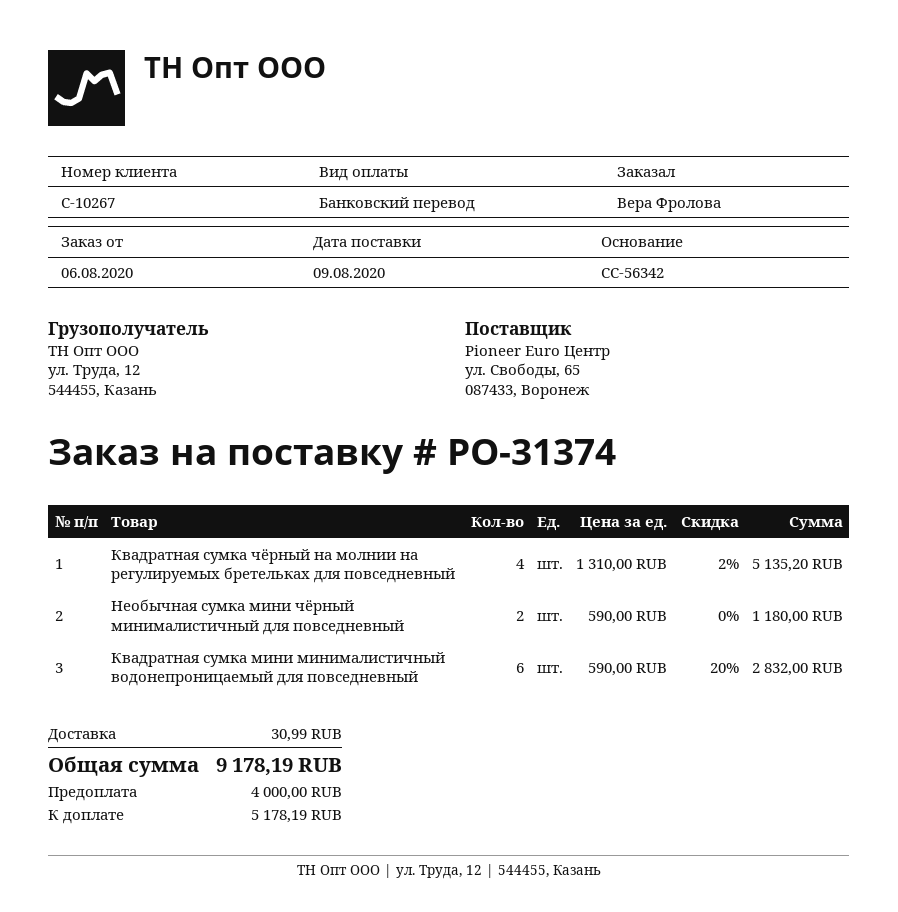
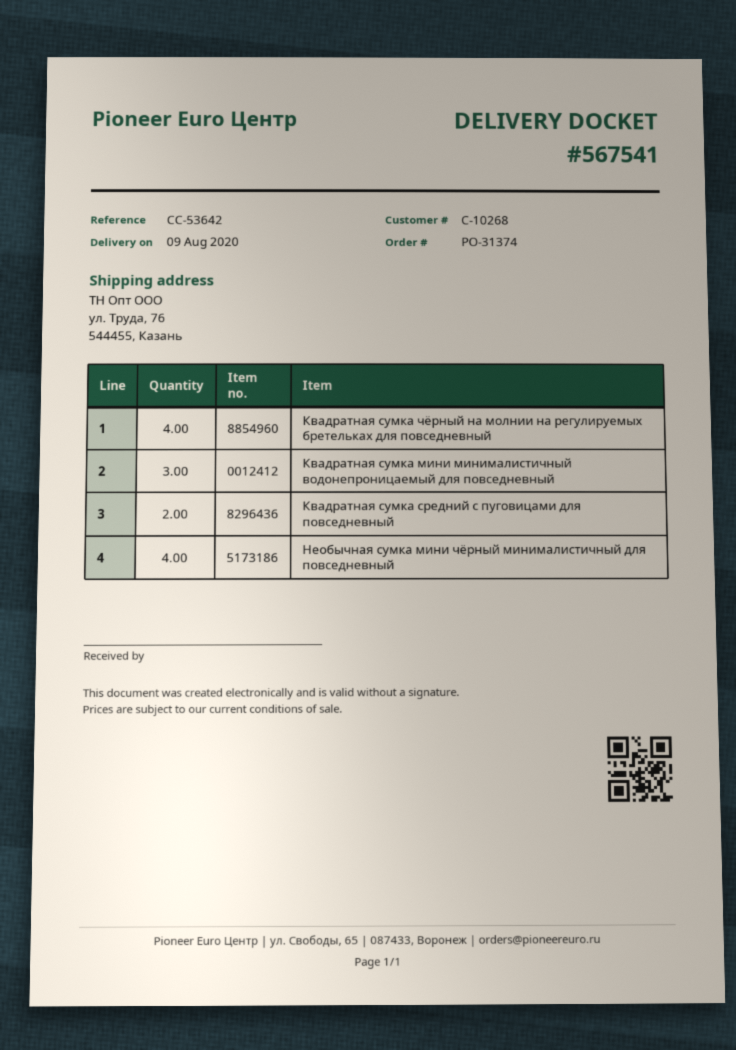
customer number: C-10267 -> C-10268
reference: CC-56342 -> CC-53642
ship to: ул. Труда, 12, 544455, Казань -> ул. Труда, 76, 544455, Казань
Необычная сумка мини чёрный минималистичный для повседневный: 2 -> 4
Квадратная сумка мини минималистичный водонепроницаемый для повседневный: 6 -> 3
Квадратная сумка средний с пуговицами для повседневный: none -> 2

